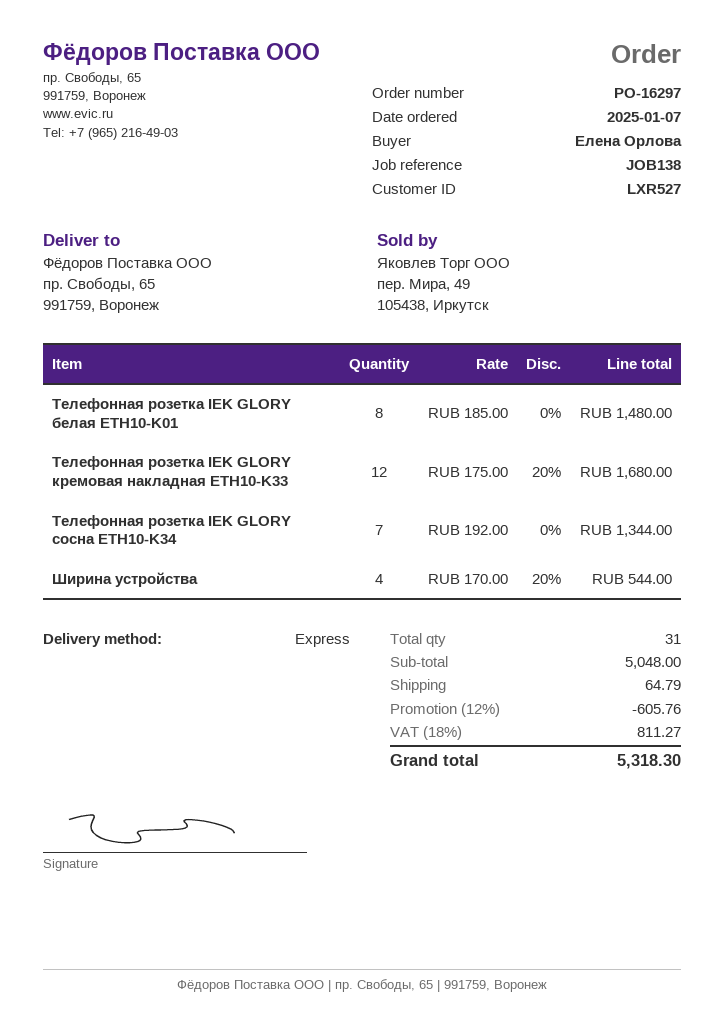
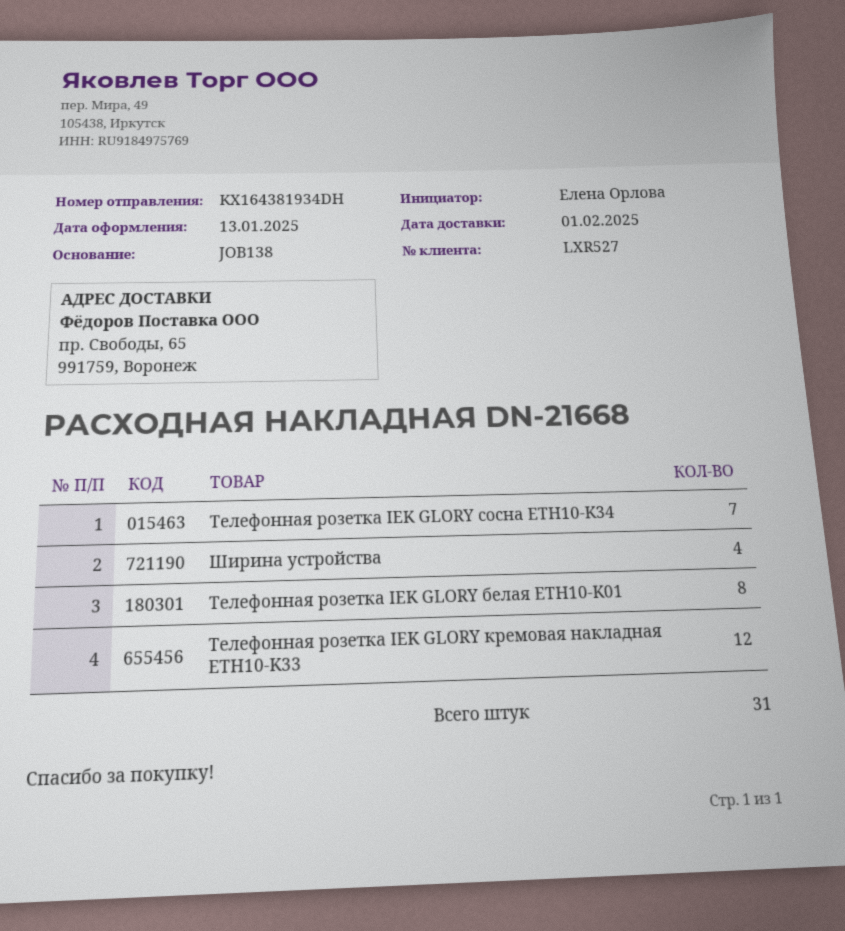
order date: 2025-01-07 -> 2025-01-13

